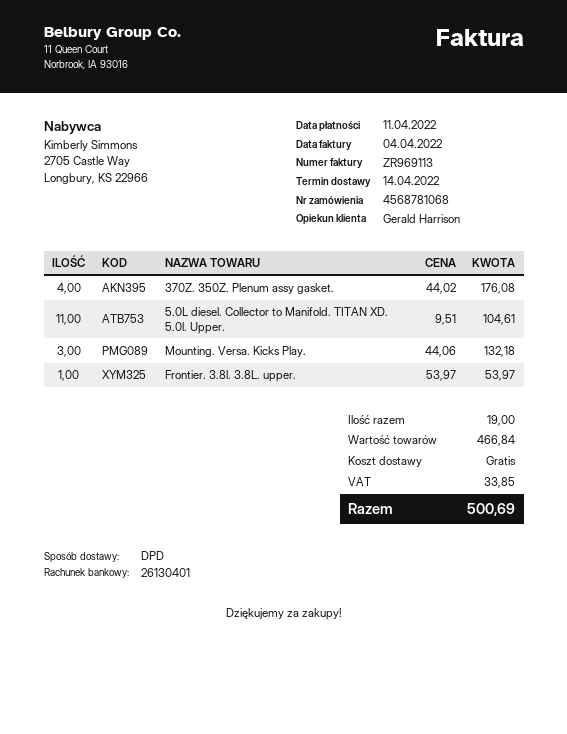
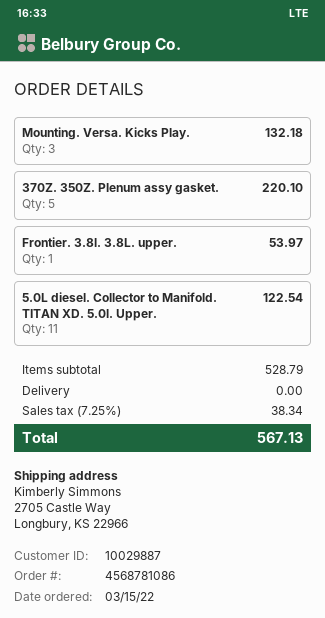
order number: 4568781068 -> 4568781086
370Z. 350Z. Plenum assy gasket.: 4 for 176.08 -> 5 for 220.10
5.0L diesel. Collector to Manifold. TITAN XD. 5.0l. Upper.: 11 for 104.61 -> 11 for 122.54
subtotal: 466.84 -> 528.79
tax: 33.85 -> 38.34
total: 500.69 -> 567.13

